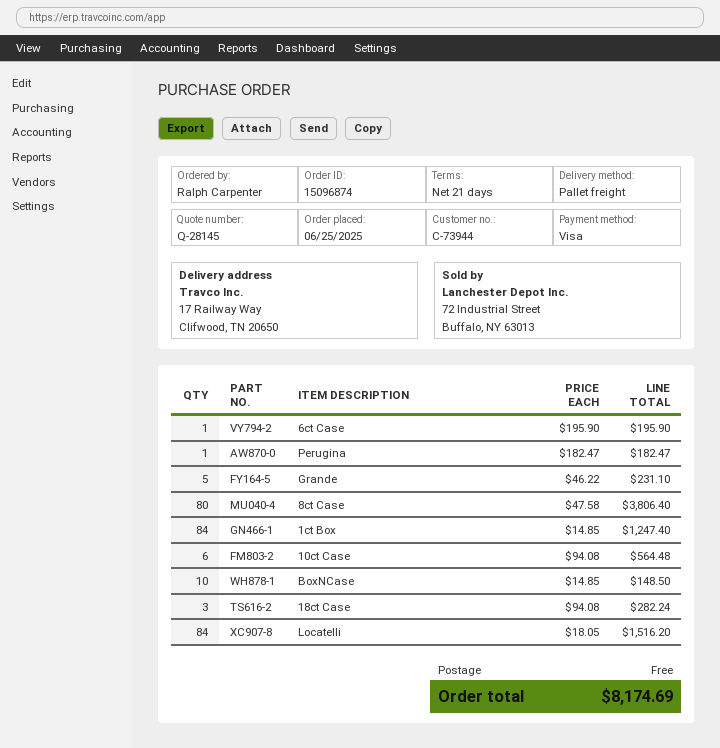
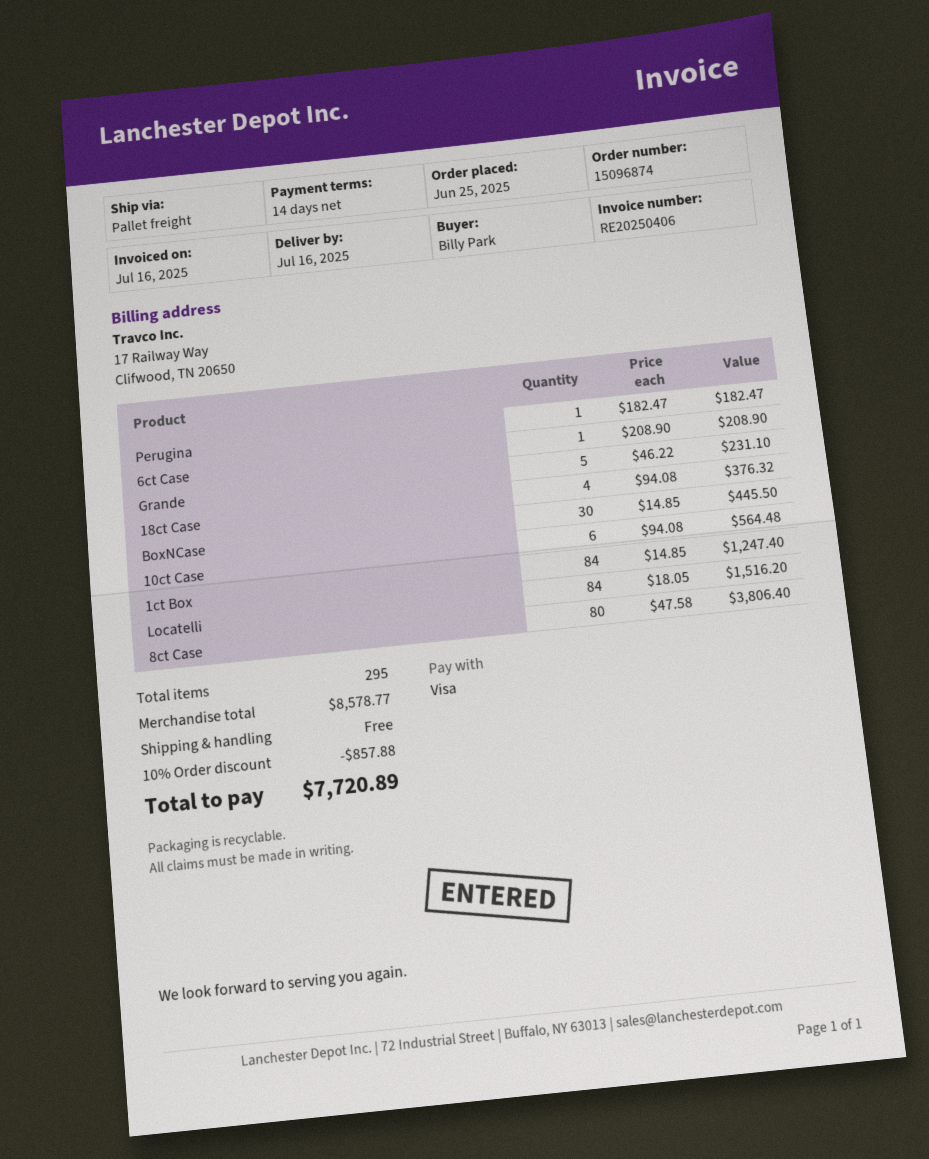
payment terms: 21 days -> 14 days
ordered by: Ralph Carpenter -> Billy Park
6ct Case: 1 x 195.90 = 195.90 -> 1 x 208.90 = 208.90
BoxNCase: 10 x 14.85 = 148.50 -> 30 x 14.85 = 445.50
18ct Case: 3 x 94.08 = 282.24 -> 4 x 94.08 = 376.32
discount: none -> 10% = 857.88
total: 8174.69 -> 7720.89

